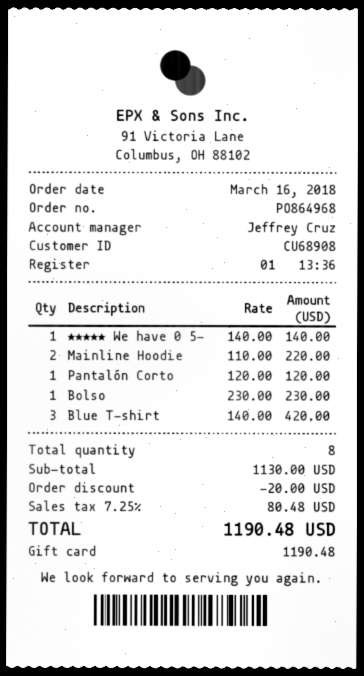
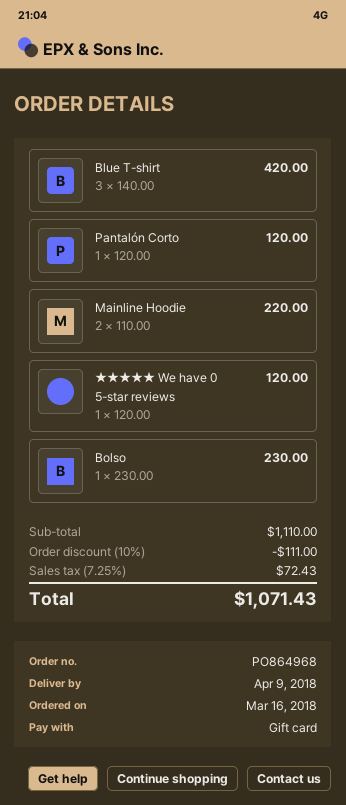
★★★★★ We have 0 5-: 1 x 140.00 = 140.00 -> 1 x 120.00 = 120.00
subtotal: 1130.00 -> 1110.00
discount: 20.00 -> 111.00
tax: 7.25% = 80.48 -> 7.25% = 72.43
total: 1190.48 -> 1071.43

